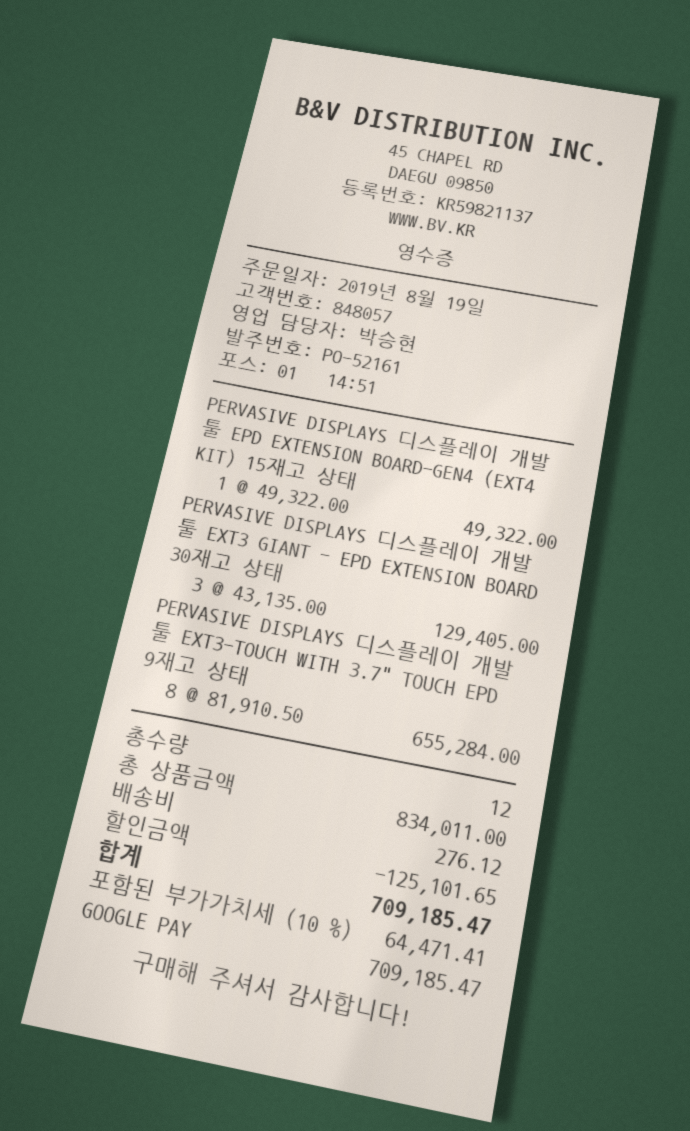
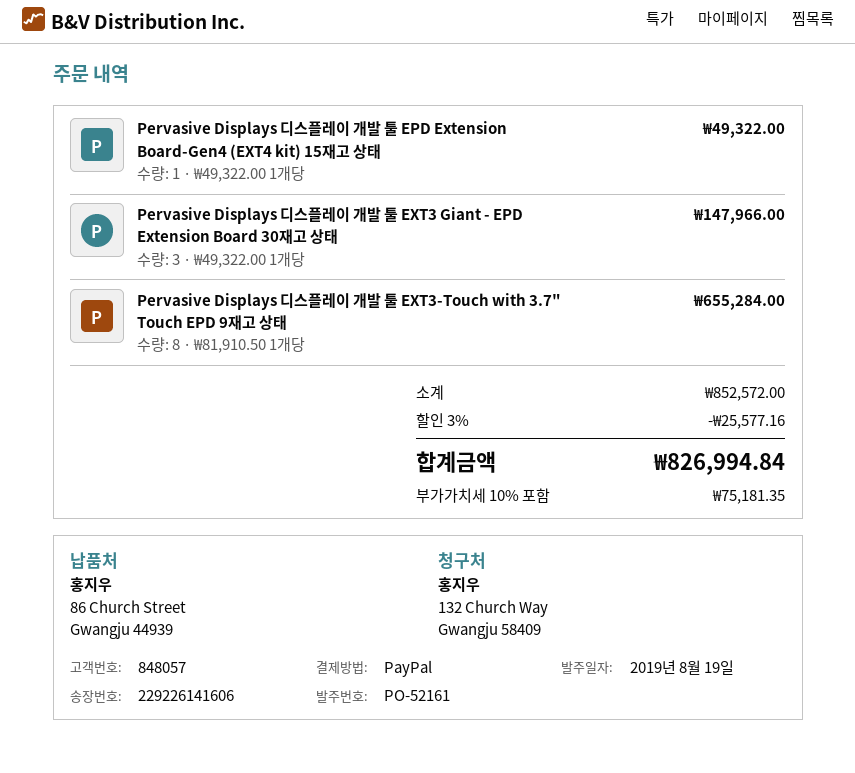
payment method: Google Pay -> PayPal
PERVASIVE DISPLAYS 디스플레이 개발 툴 EXT3 GIANT - EPD EXTENSION BOARD 30재고 상태: 3 x 43135.00 = 129405.00 -> 3 x 49322.00 = 147966.00
subtotal: 834011.00 -> 852572.00
discount: 125101.65 -> 25577.16
shipping: 276.12 -> none
tax: 10% = 64471.41 -> 10% = 75181.35
total: 709185.47 -> 826994.84

